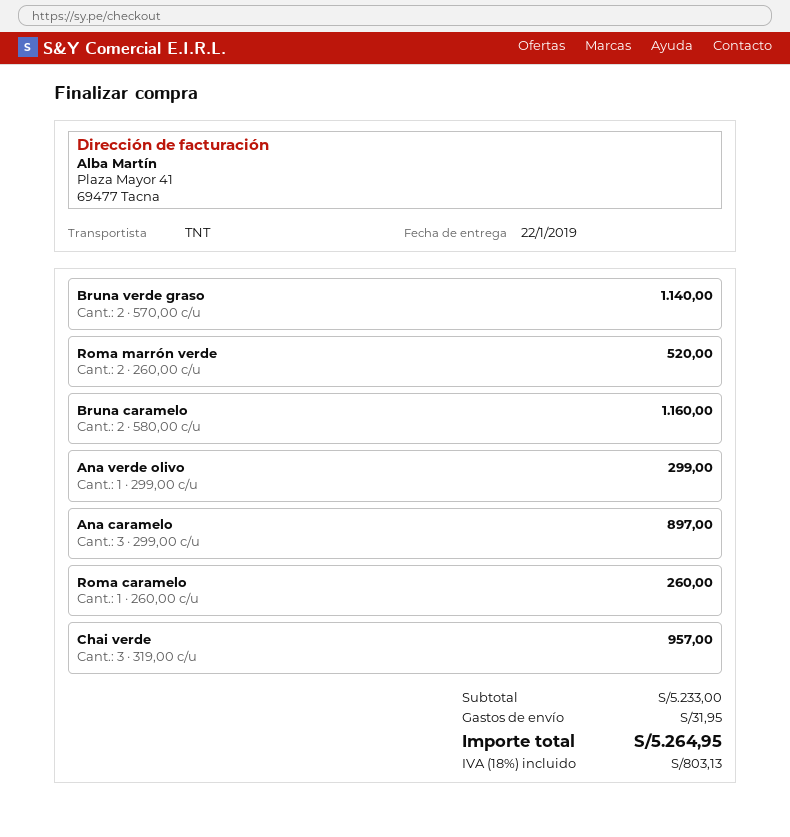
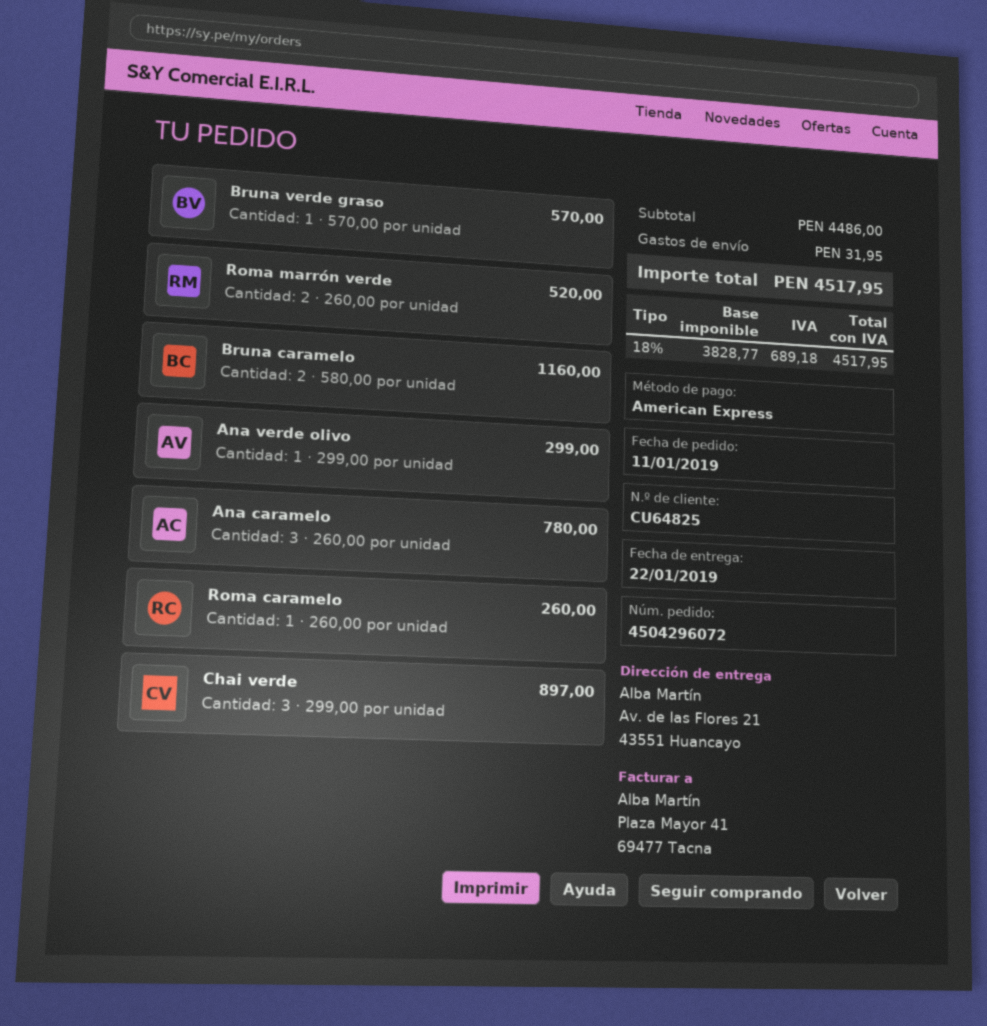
Bruna verde graso: 2 x 570.00 = 1140.00 -> 1 x 570.00 = 570.00
Ana caramelo: 3 x 299.00 = 897.00 -> 3 x 260.00 = 780.00
Chai verde: 3 x 319.00 = 957.00 -> 3 x 299.00 = 897.00
subtotal: 5233.00 -> 4486.00
tax: 18% = 803.13 -> 18% = 689.18
total: 5264.95 -> 4517.95

